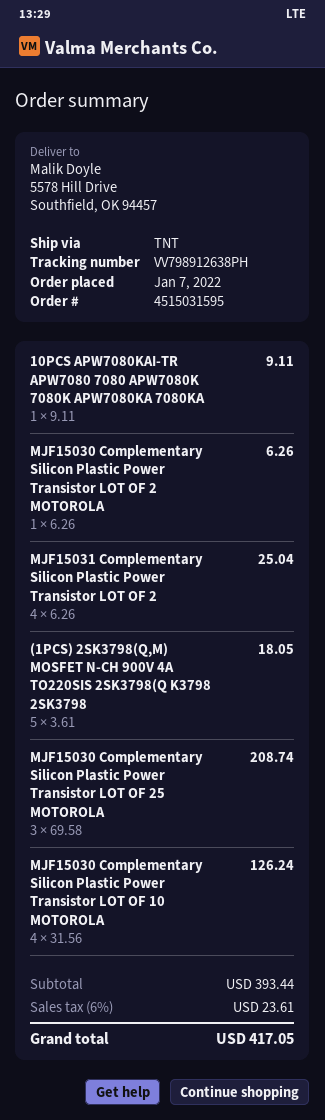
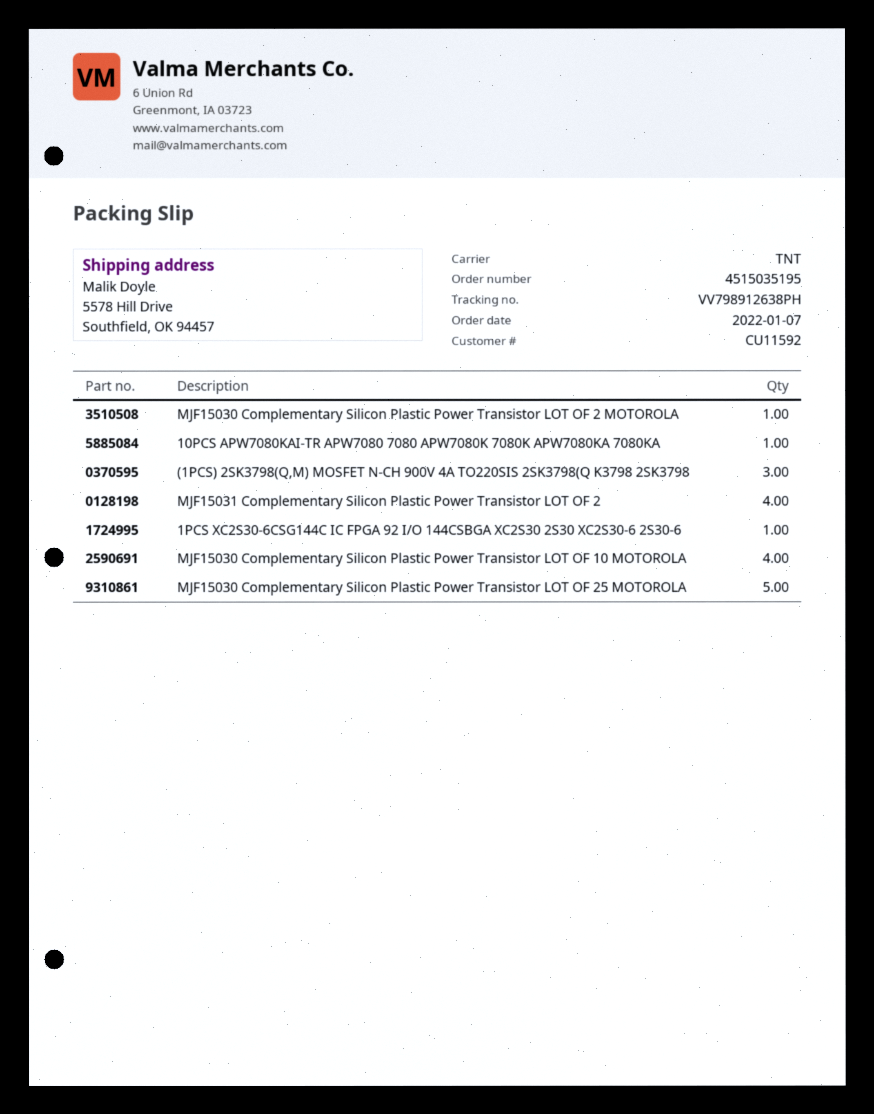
order number: 4515031595 -> 4515035195
(1PCS) 2SK3798(Q,M) MOSFET N-CH 900V 4A TO220SIS 2SK3798(Q K3798 2SK3798: 5 -> 3
MJF15030 Complementary Silicon Plastic Power Transistor LOT OF 25 MOTOROLA: 3 -> 5
1PCS XC2S30-6CSG144C IC FPGA 92 I/O 144CSBGA XC2S30 2S30 XC2S30-6 2S30-6: none -> 1

